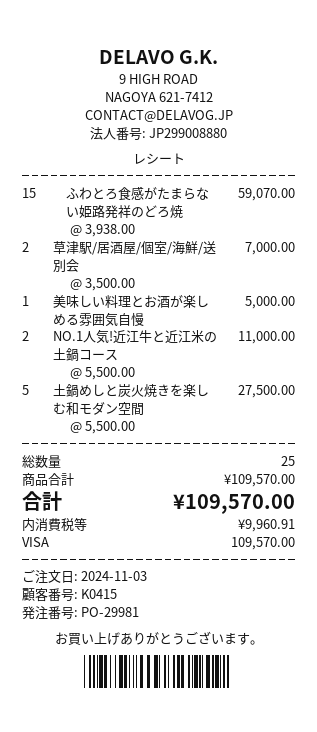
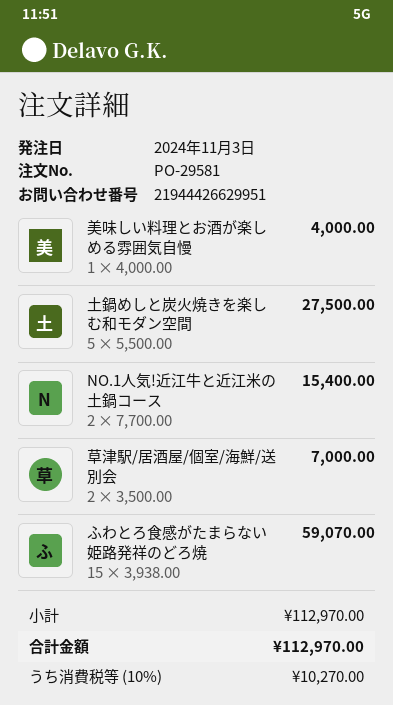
order number: PO-29981 -> PO-29581
美味しい料理とお酒が楽しめる雰囲気自慢: 1 x 5000.00 = 5000.00 -> 1 x 4000.00 = 4000.00
NO.1人気!近江牛と近江米の土鍋コース: 2 x 5500.00 = 11000.00 -> 2 x 7700.00 = 15400.00
subtotal: 109570.00 -> 112970.00
tax: 9960.91 -> 10270.00
total: 109570.00 -> 112970.00

